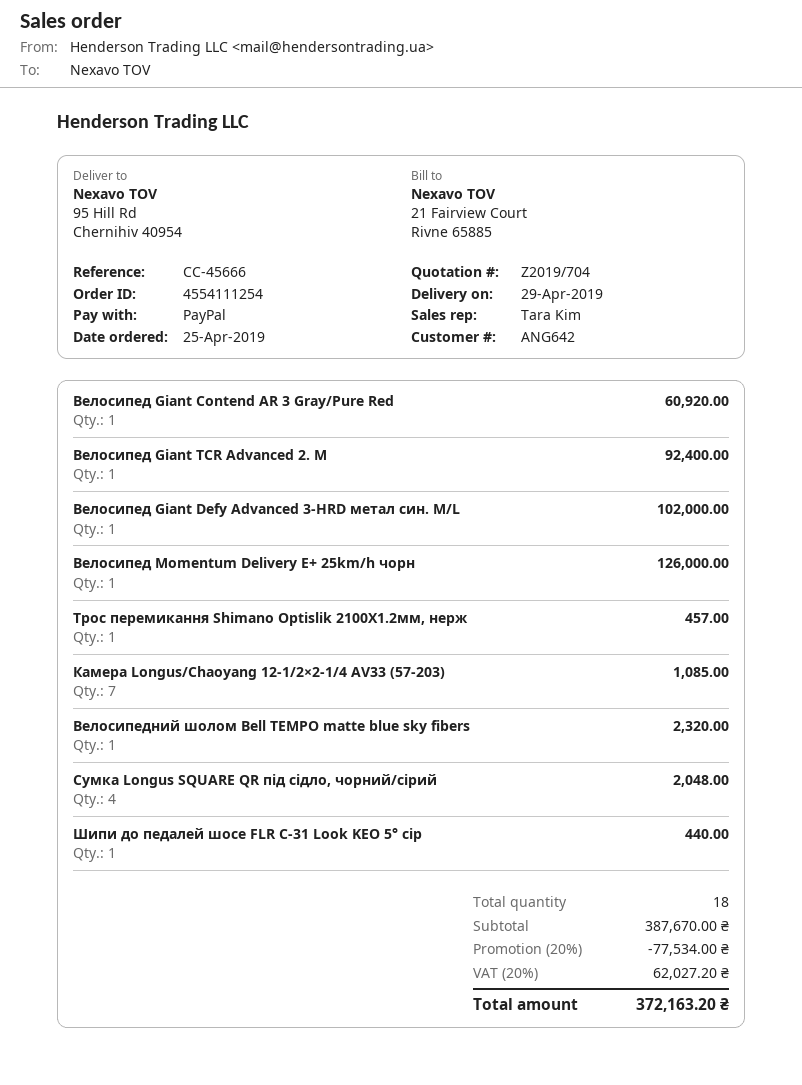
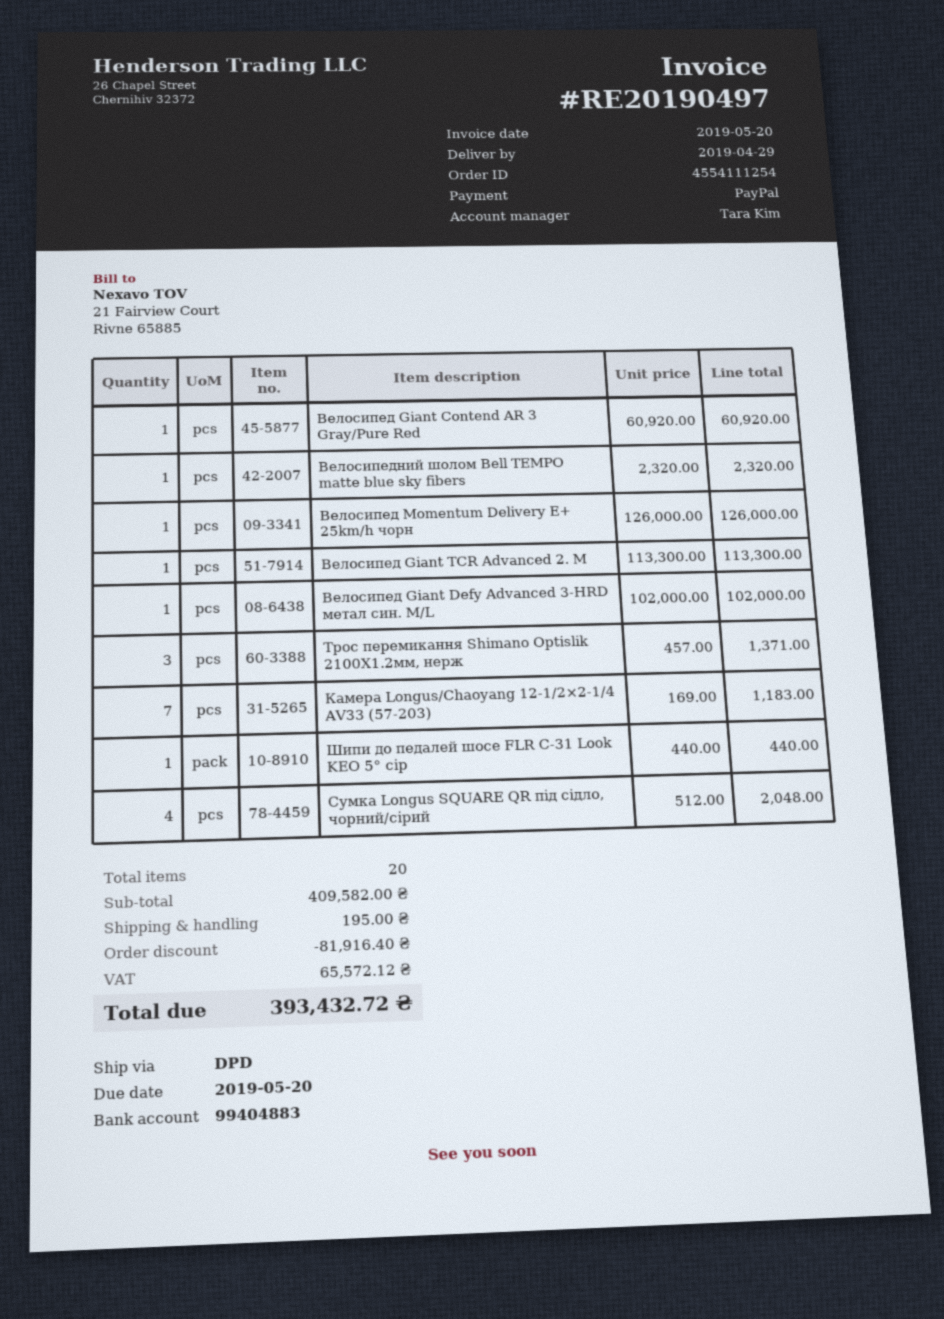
Велосипед Giant TCR Advanced 2. M: 1 for 92400.00 -> 1 for 113300.00
Трос перемикання Shimano Optislik 2100Х1.2мм, нерж: 1 for 457.00 -> 3 for 1371.00
Камера Longus/Chaoyang 12-1/2×2-1/4 AV33 (57-203): 7 for 1085.00 -> 7 for 1183.00
total quantity: 18 -> 20
subtotal: 387670.00 -> 409582.00
discount: 77534.00 -> 81916.40
shipping: none -> 195.00
tax: 62027.20 -> 65572.12
total: 372163.20 -> 393432.72

